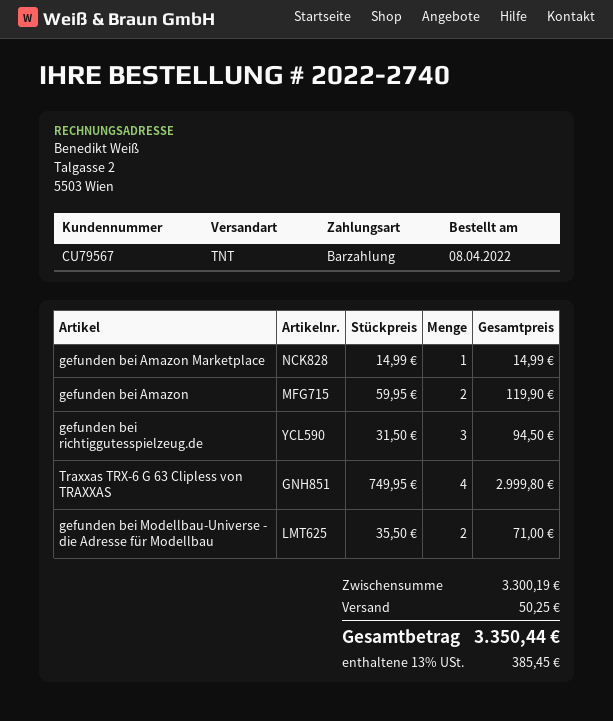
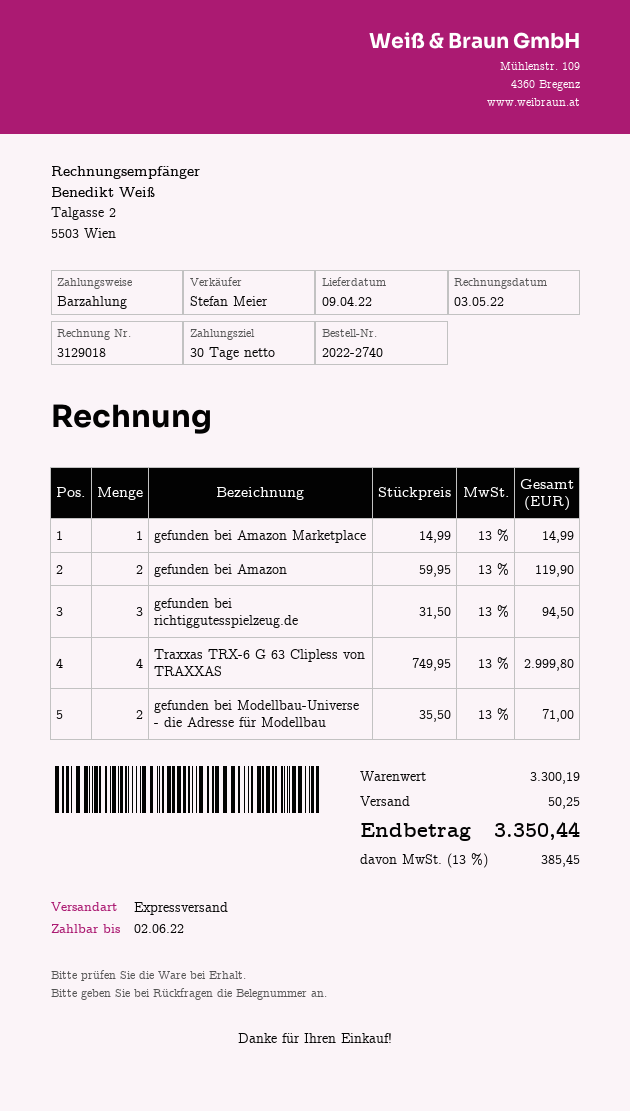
shipping method: TNT -> express

